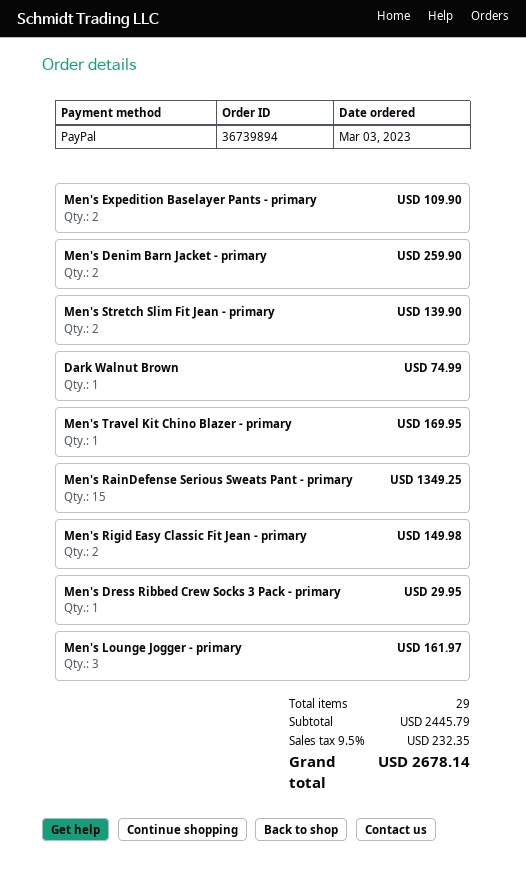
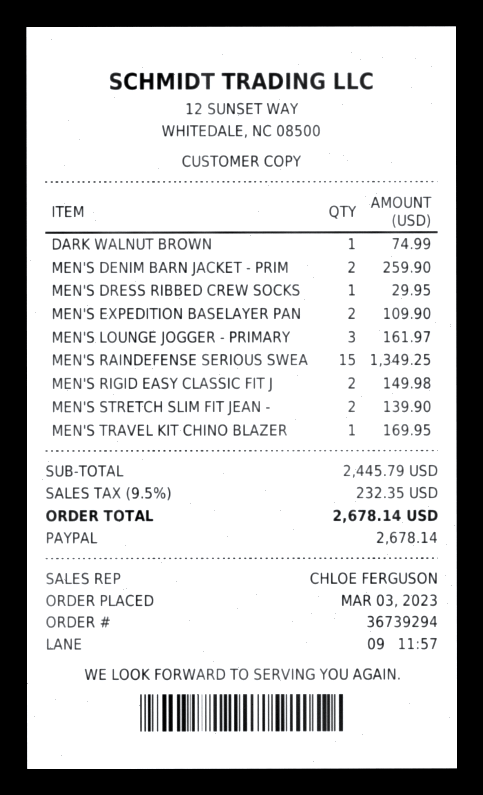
order number: 36739894 -> 36739294

